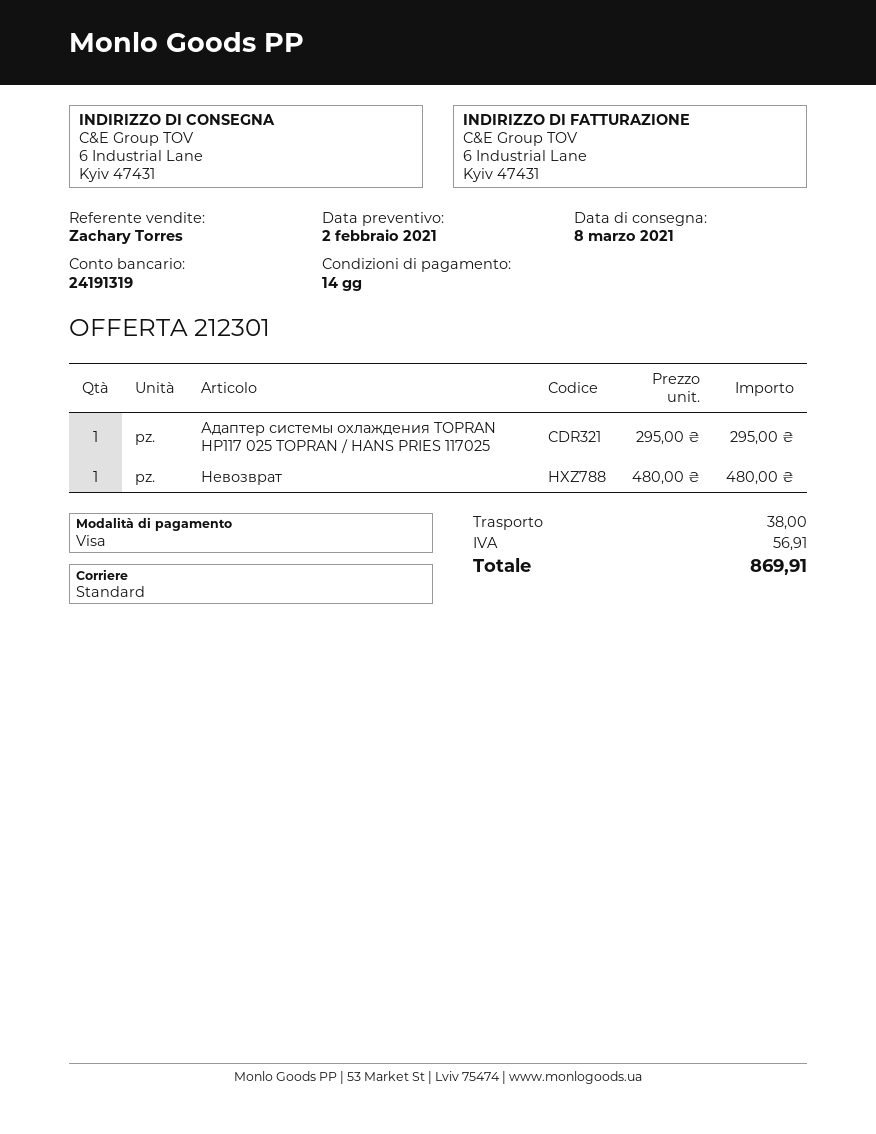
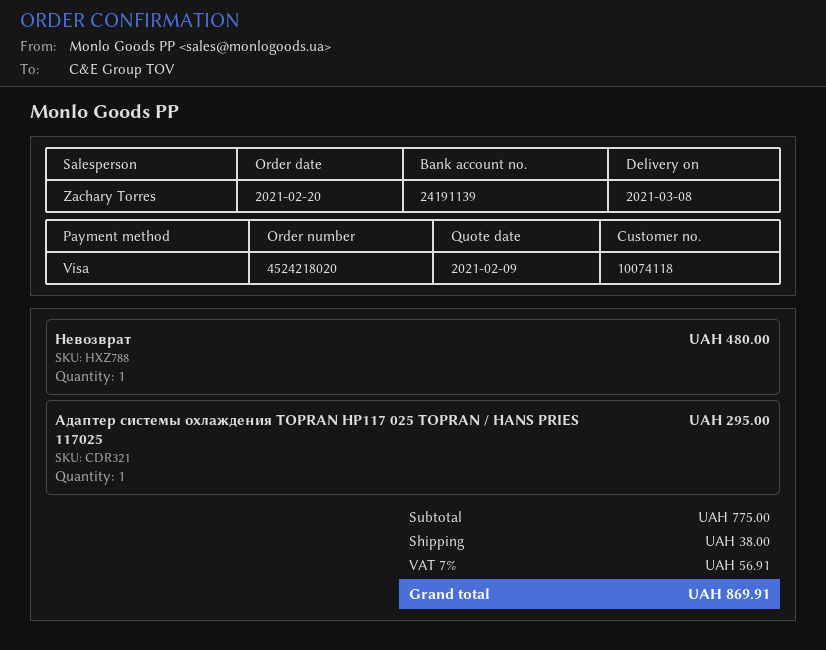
quote date: 2021-02-02 -> 2021-02-09
bank account: 24191319 -> 24191139

